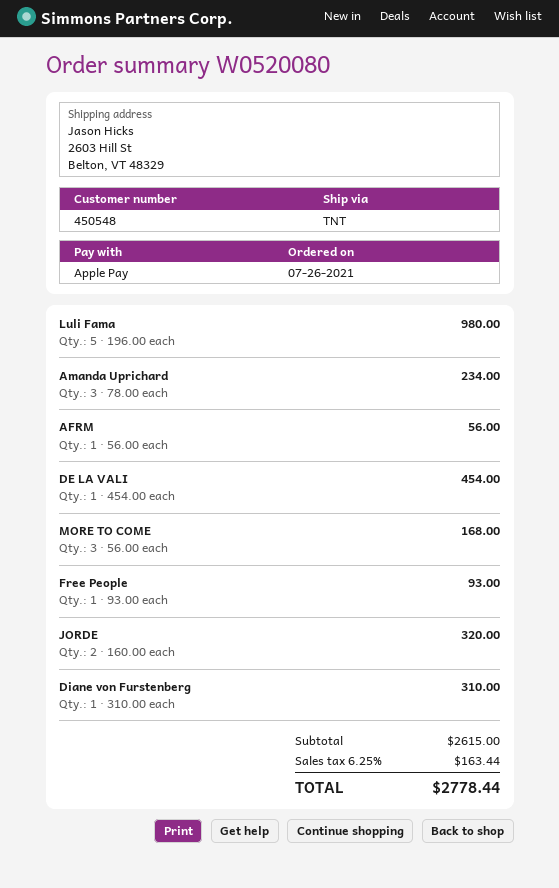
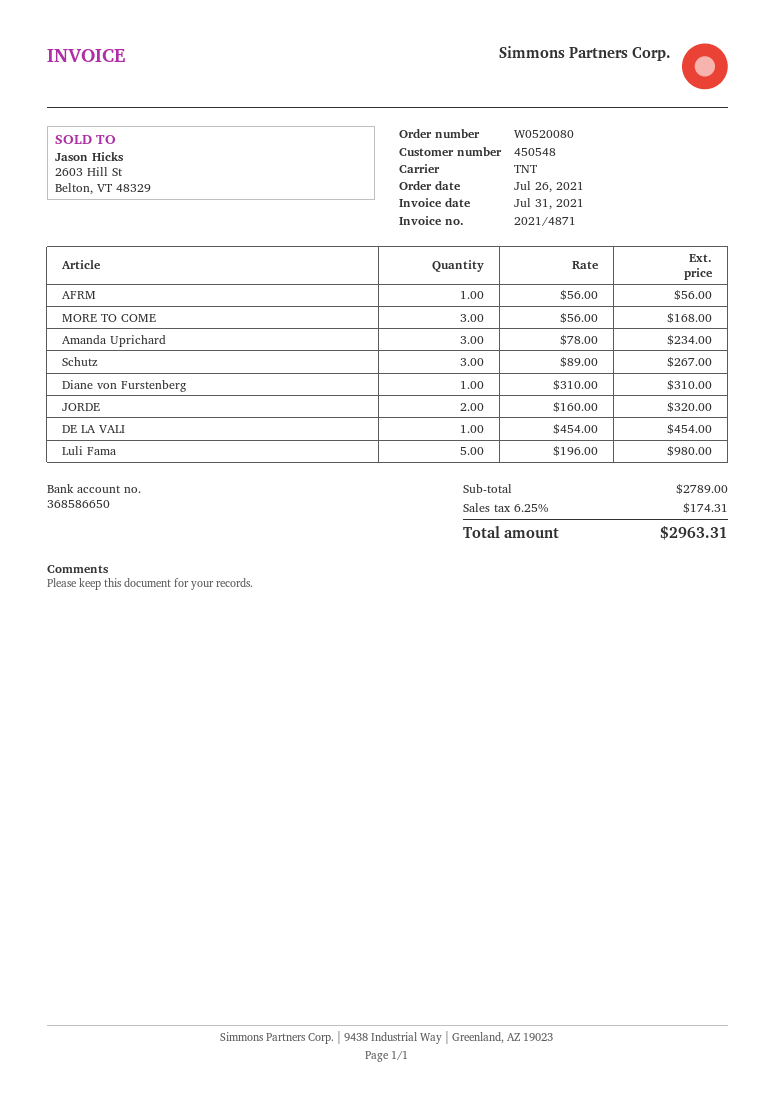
Free People: 1 x 93.00 = 93.00 -> none
Schutz: none -> 3 x 89.00 = 267.00
subtotal: 2615.00 -> 2789.00
tax: 6.25% = 163.44 -> 6.25% = 174.31
total: 2778.44 -> 2963.31

